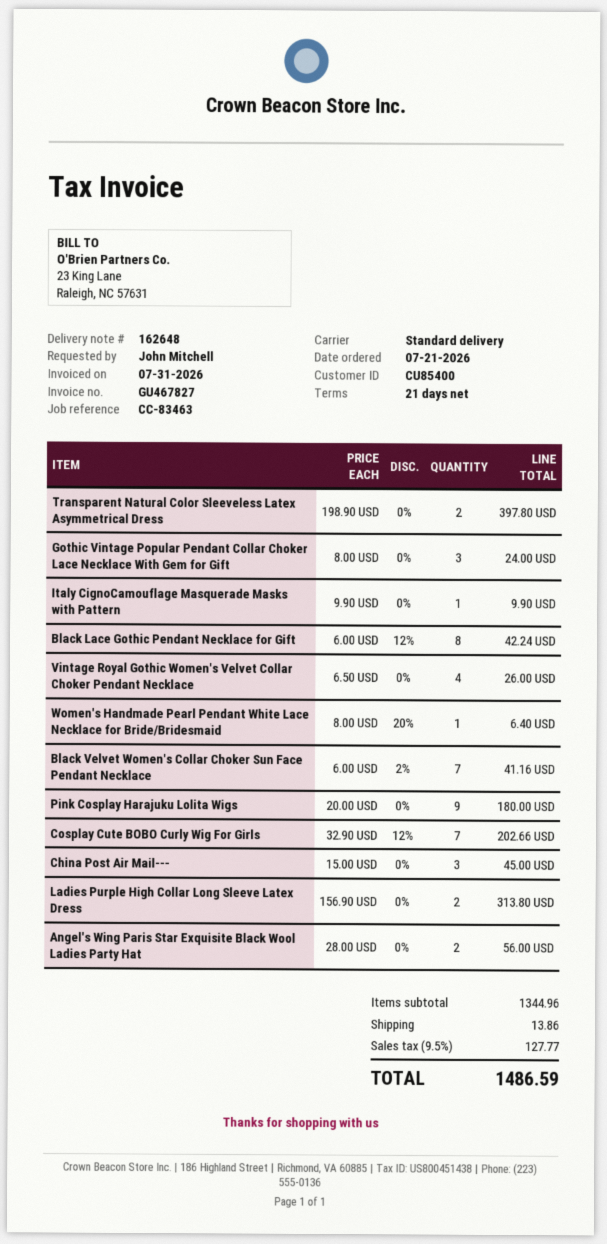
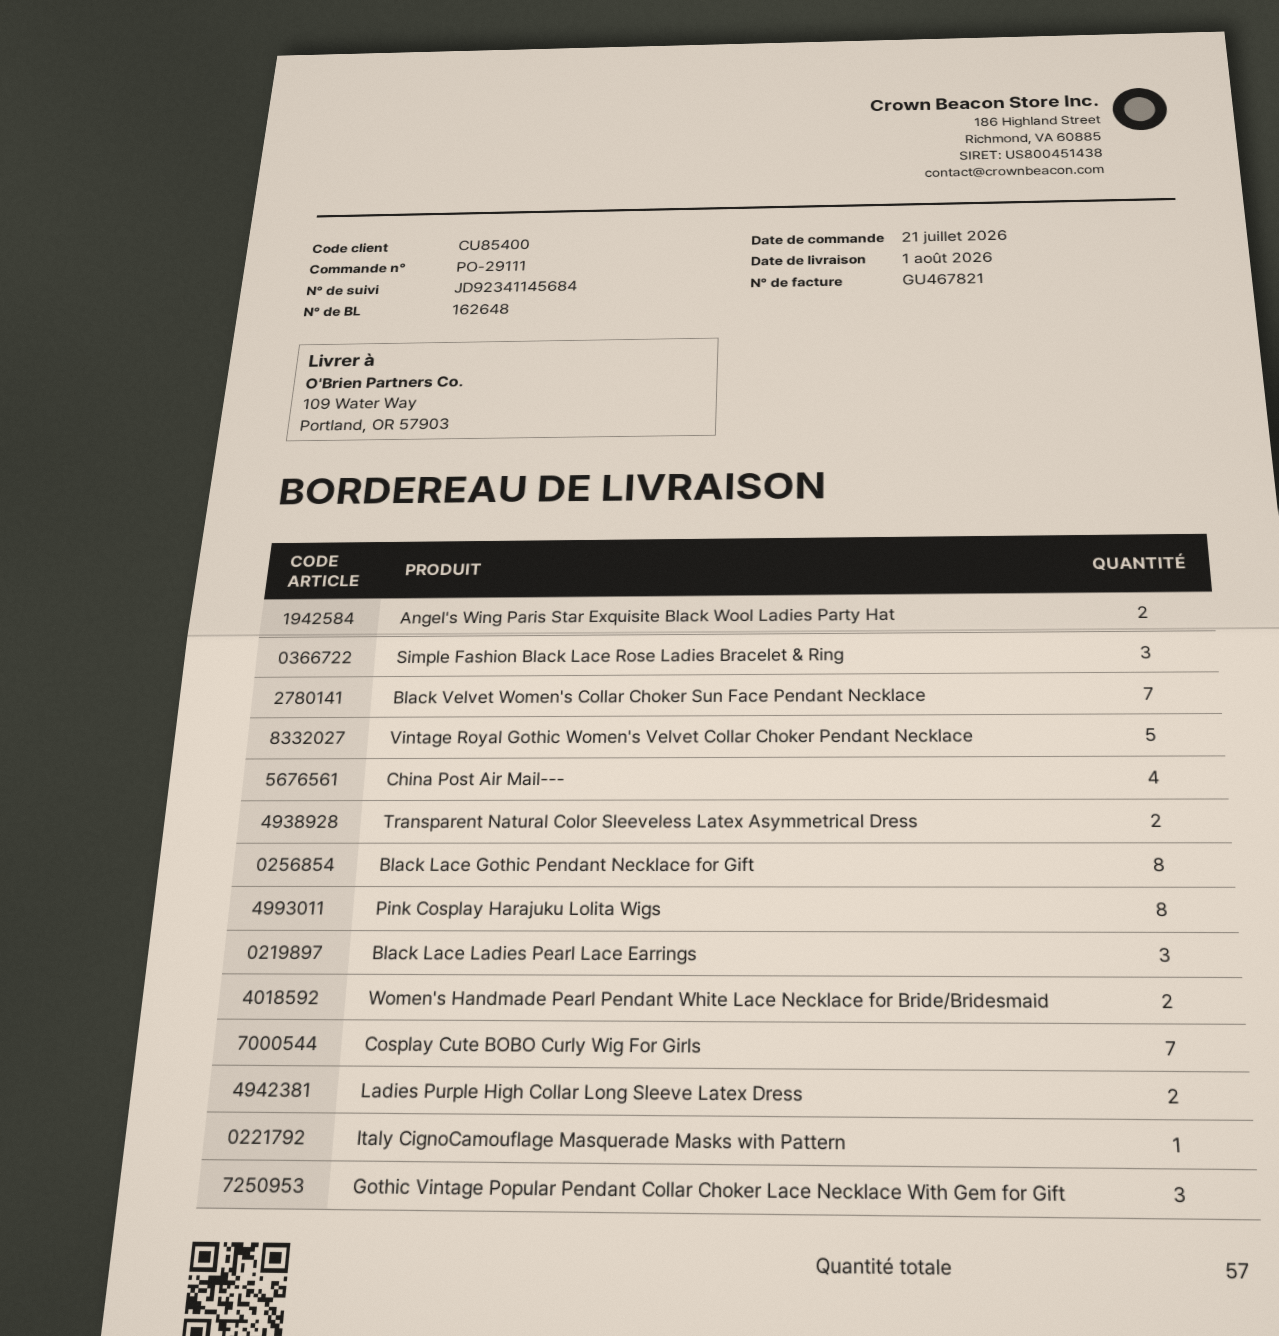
invoice number: GU467827 -> GU467821
Vintage Royal Gothic Women's Velvet Collar Choker Pendant Necklace: 4 -> 5
Women's Handmade Pearl Pendant White Lace Necklace for Bride/Bridesmaid: 1 -> 2
Pink Cosplay Harajuku Lolita Wigs: 9 -> 8
China Post Air Mail---: 3 -> 4
Simple Fashion Black Lace Rose Ladies Bracelet & Ring: none -> 3
Black Lace Ladies Pearl Lace Earrings: none -> 3

